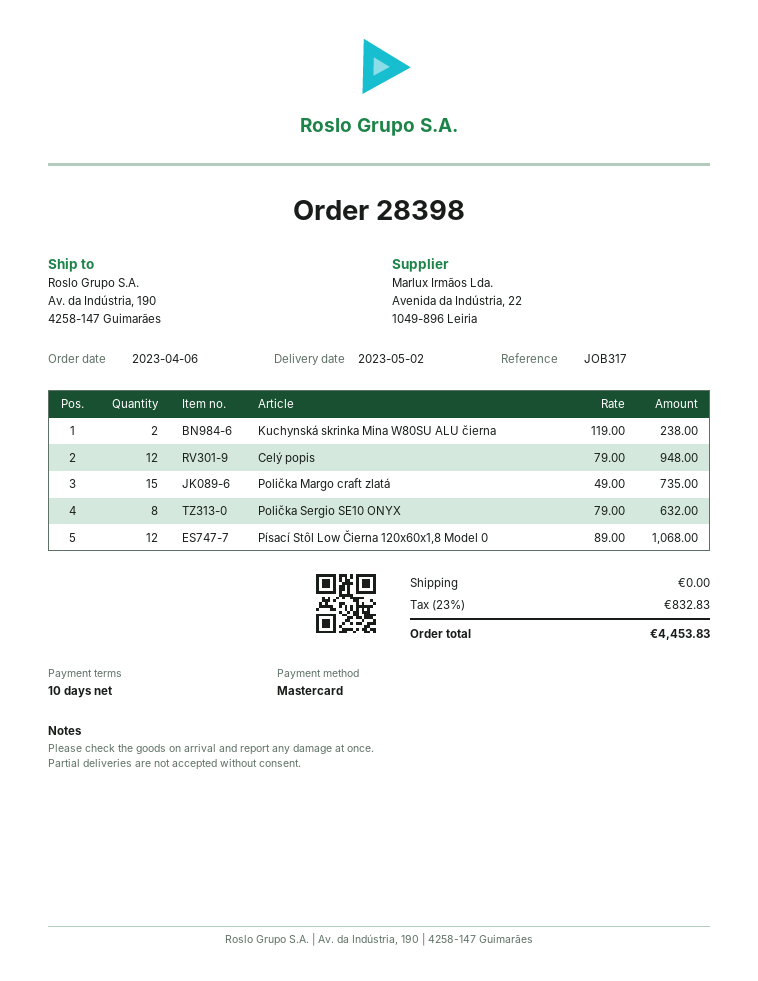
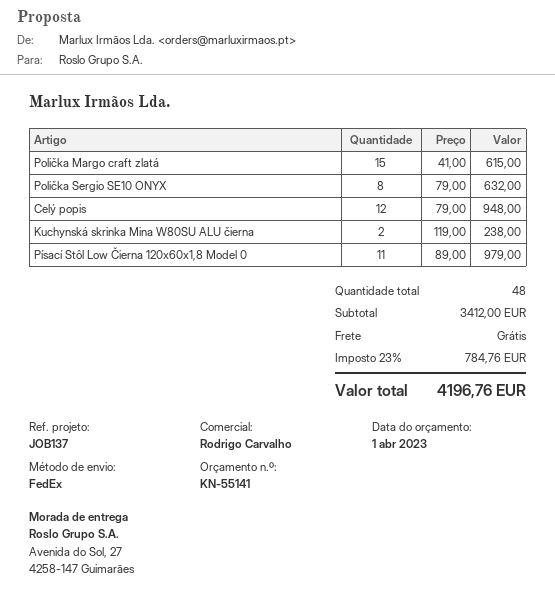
reference: JOB317 -> JOB137
ship to: Av. da Indústria, 190, 4258-147 Guimarães -> Avenida do Sol, 27, 4258-147 Guimarães
Polička Margo craft zlatá: 15 x 49.00 = 735.00 -> 15 x 41.00 = 615.00
Písací Stôl Low Čierna 120x60x1,8 Model 0: 12 x 89.00 = 1068.00 -> 11 x 89.00 = 979.00
tax: 23% = 832.83 -> 23% = 784.76
total: 4453.83 -> 4196.76

